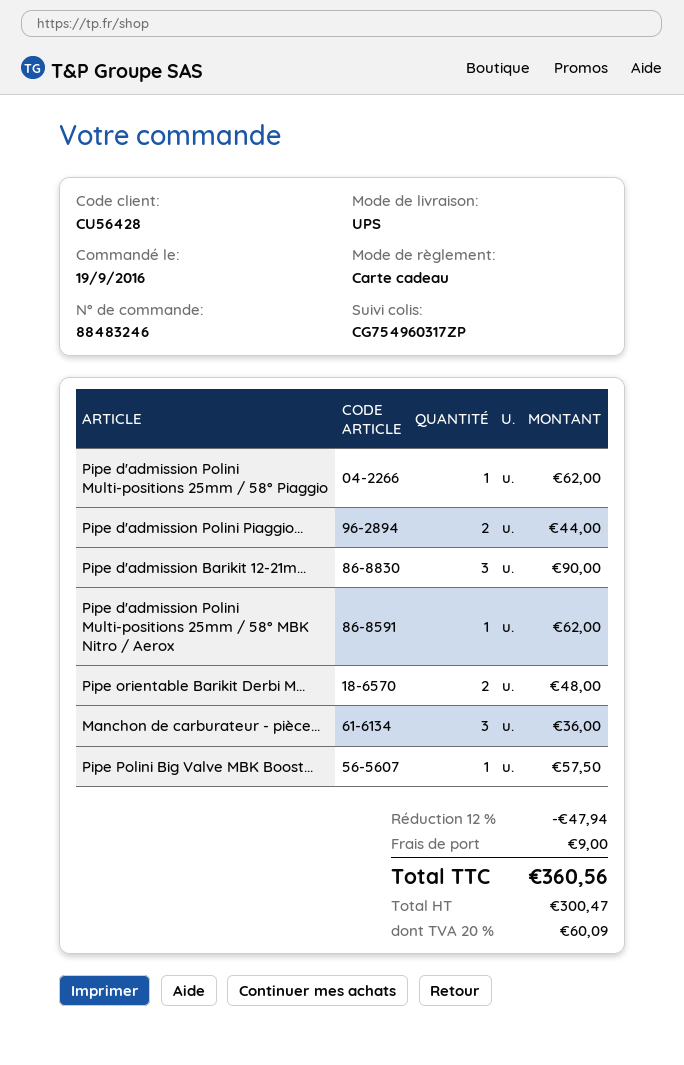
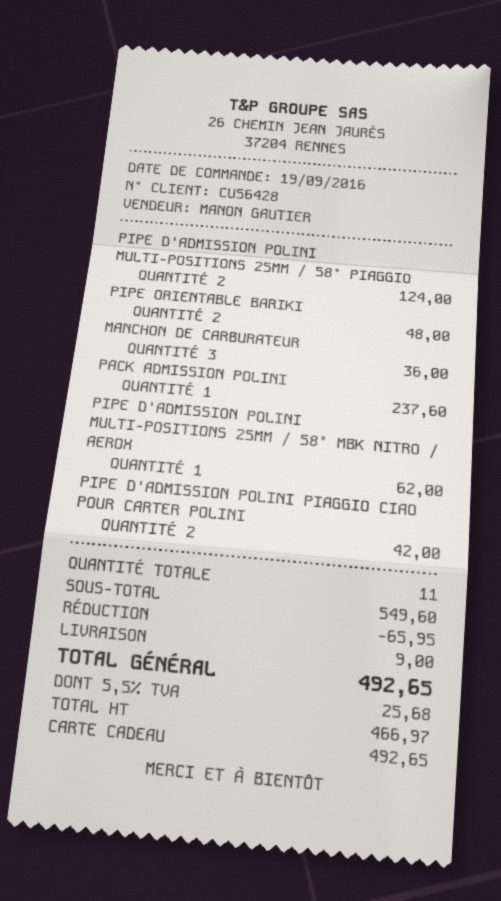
Pipe d'admission Polini Multi-positions 25mm / 58° Piaggio: 1 for 62.00 -> 2 for 124.00
Pipe d'admission Polini Piaggio...: 2 for 44.00 -> 2 for 42.00
Pipe d'admission Barikit 12-21m...: 3 for 90.00 -> none
Pipe Polini Big Valve MBK Boost...: 1 for 57.50 -> none
PACK ADMISSION POLINI: none -> 1 for 237.60
discount: 47.94 -> 65.95
net: 300.47 -> 466.97
tax: 20% = 60.09 -> 5.5% = 25.68
total: 360.56 -> 492.65

